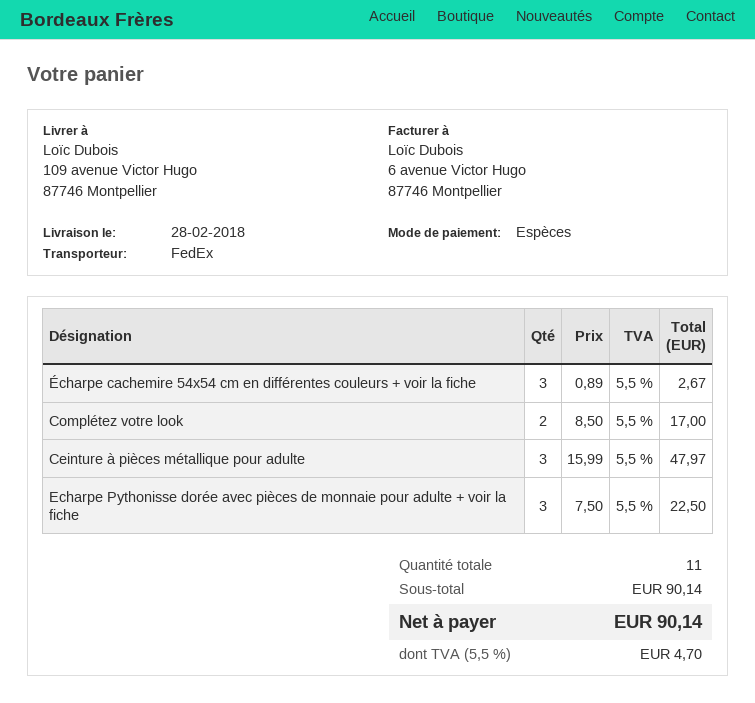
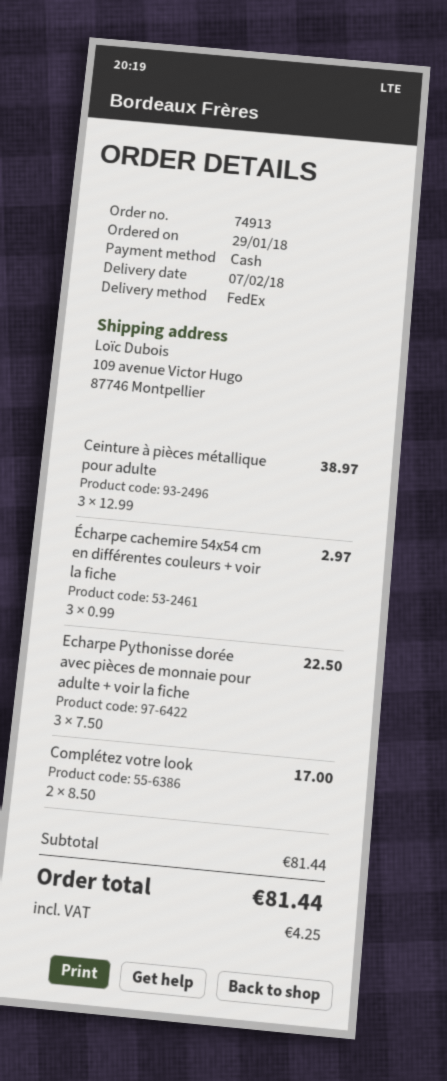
delivery date: 2018-02-28 -> 2018-02-07
Écharpe cachemire 54x54 cm en différentes couleurs + voir la fiche: 3 x 0.89 = 2.67 -> 3 x 0.99 = 2.97
Ceinture à pièces métallique pour adulte: 3 x 15.99 = 47.97 -> 3 x 12.99 = 38.97
subtotal: 90.14 -> 81.44
tax: 4.70 -> 4.25
total: 90.14 -> 81.44

